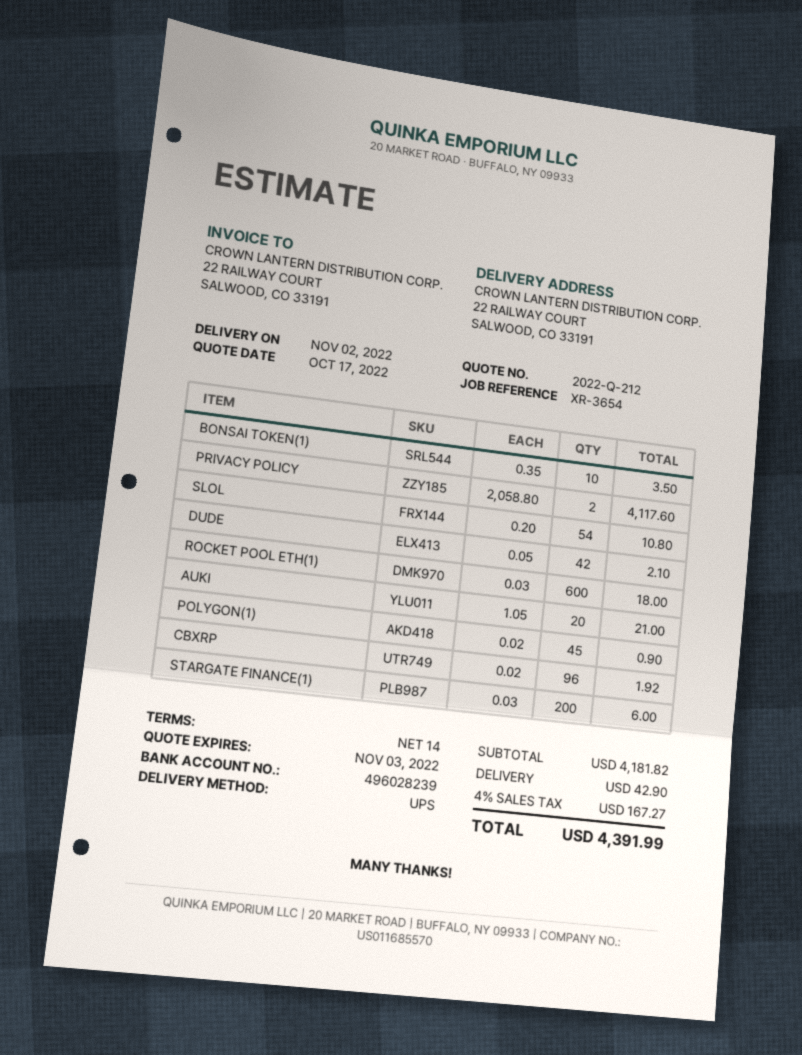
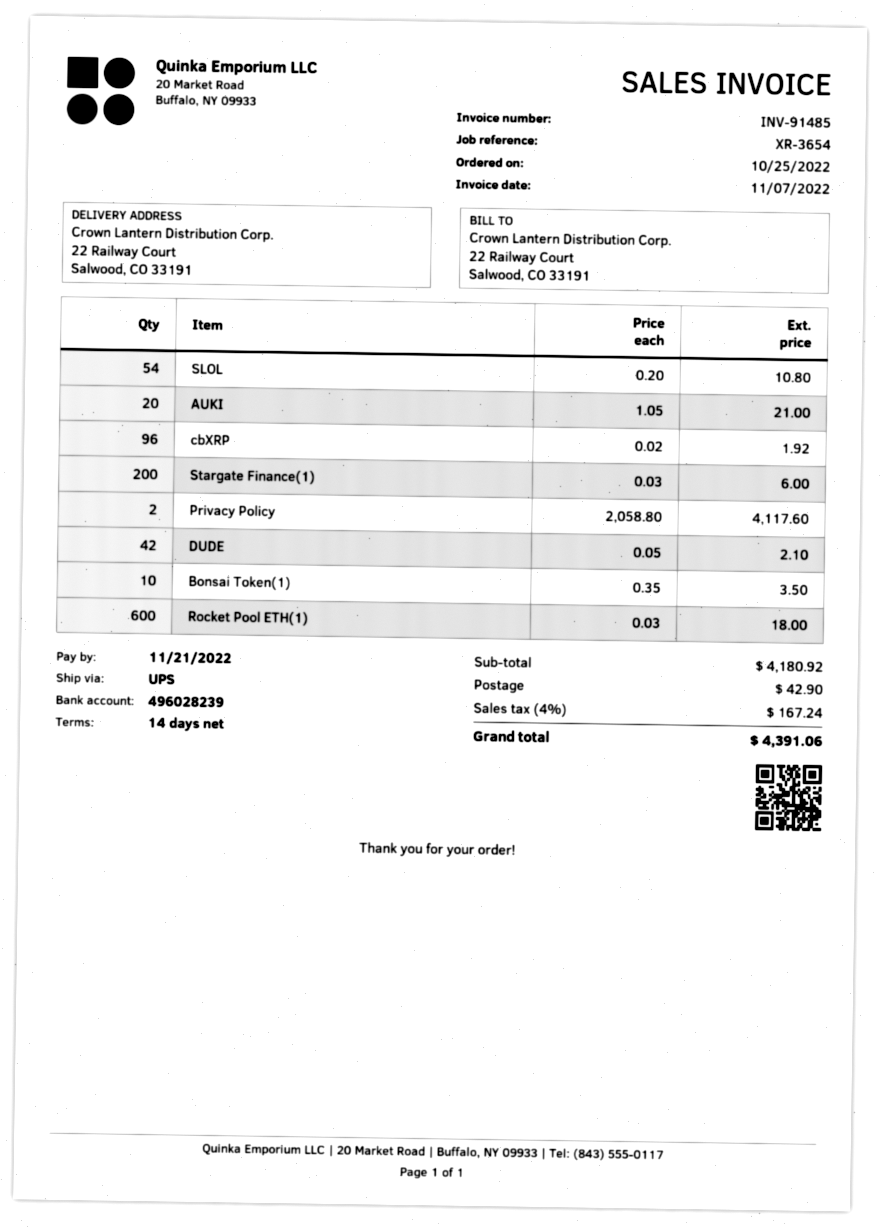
POLYGON(1): 45 x 0.02 = 0.90 -> none
subtotal: 4181.82 -> 4180.92
tax: 4% = 167.27 -> 4% = 167.24
total: 4391.99 -> 4391.06

